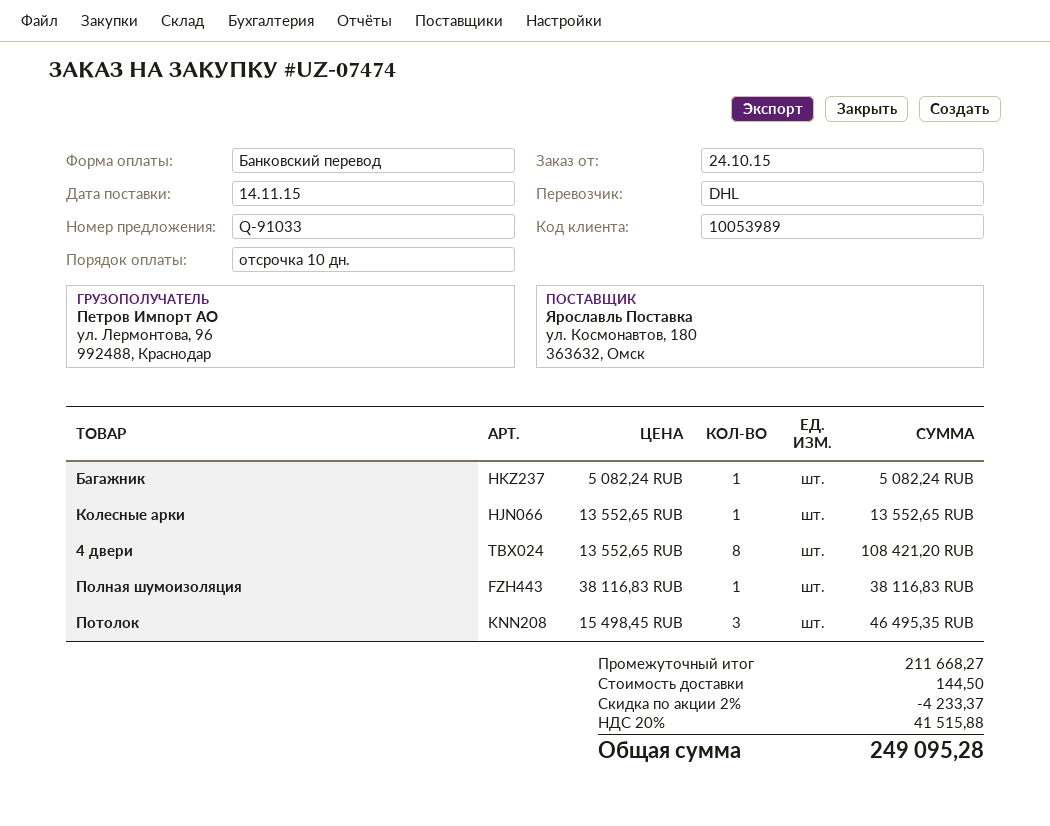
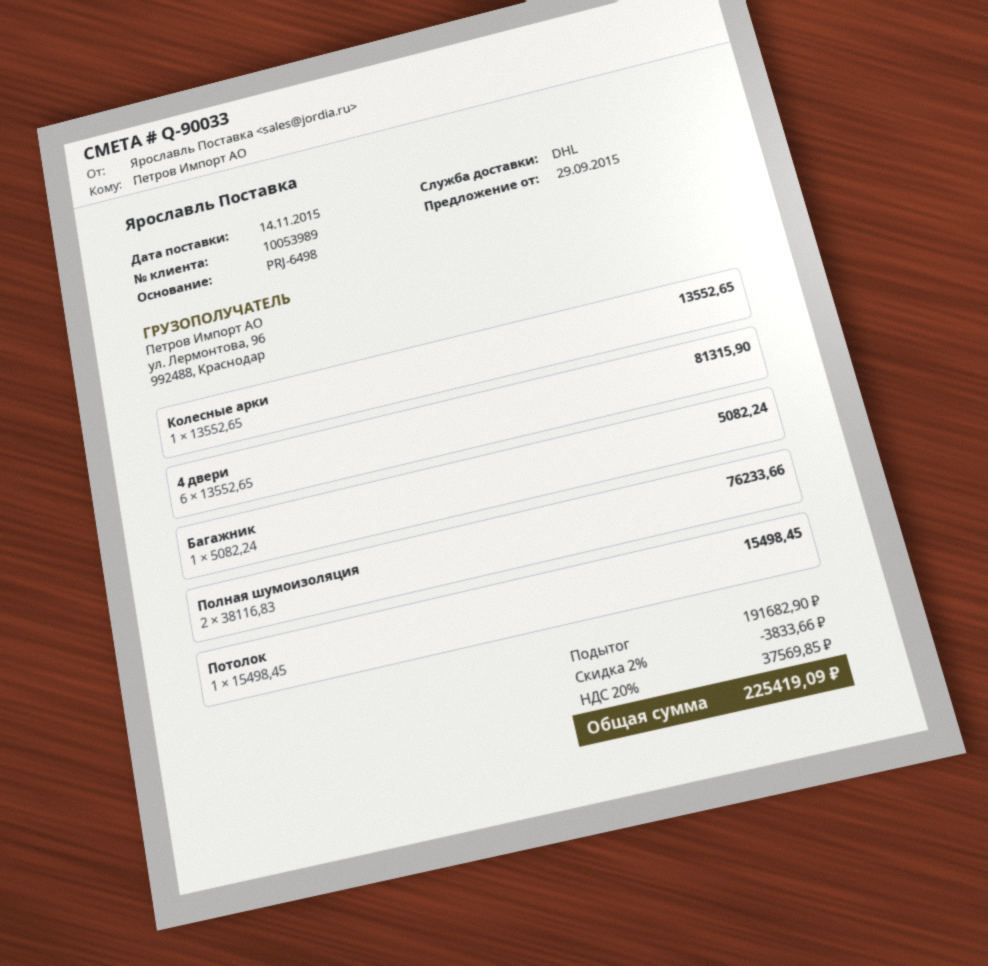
quote number: Q-91033 -> Q-90033
4 двери: 8 x 13552.65 = 108421.20 -> 6 x 13552.65 = 81315.90
Полная шумоизоляция: 1 x 38116.83 = 38116.83 -> 2 x 38116.83 = 76233.66
Потолок: 3 x 15498.45 = 46495.35 -> 1 x 15498.45 = 15498.45
subtotal: 211668.27 -> 191682.90
discount: 2% = 4233.37 -> 2% = 3833.66
shipping: 144.50 -> none
tax: 20% = 41515.88 -> 20% = 37569.85
total: 249095.28 -> 225419.09

